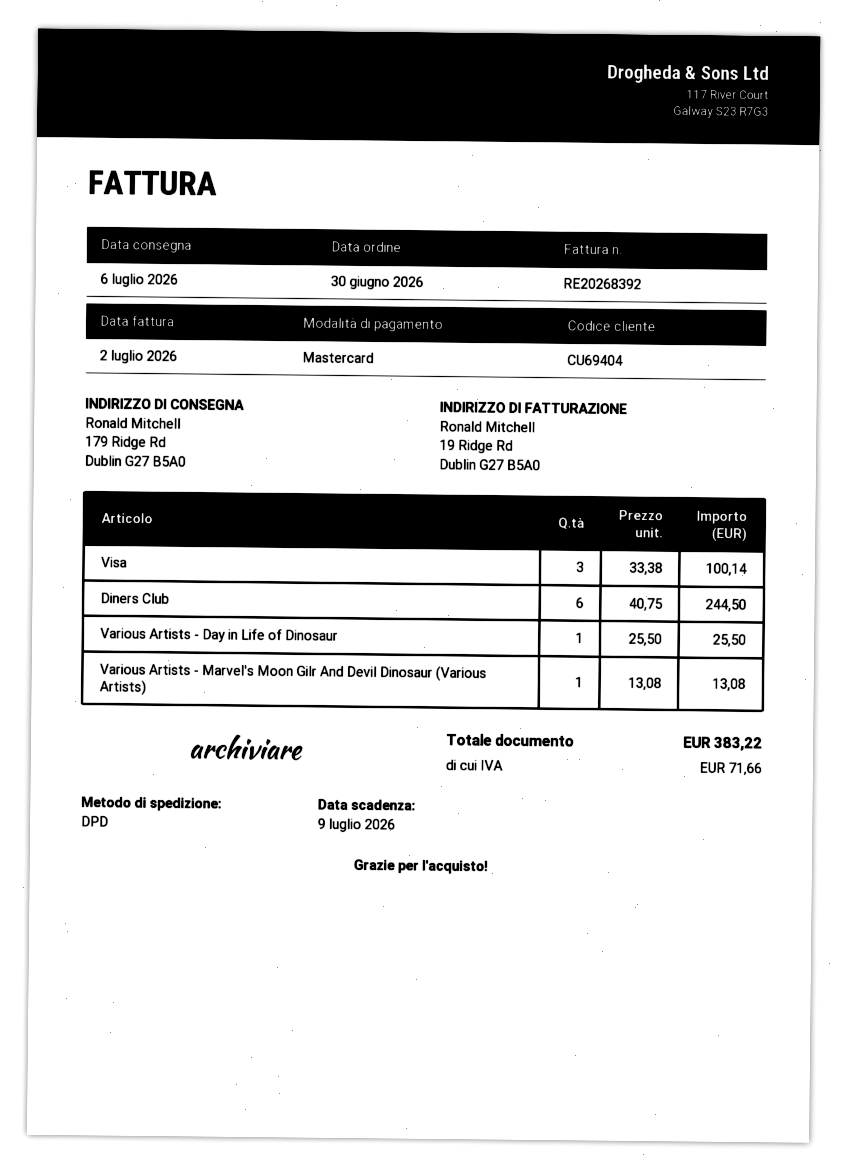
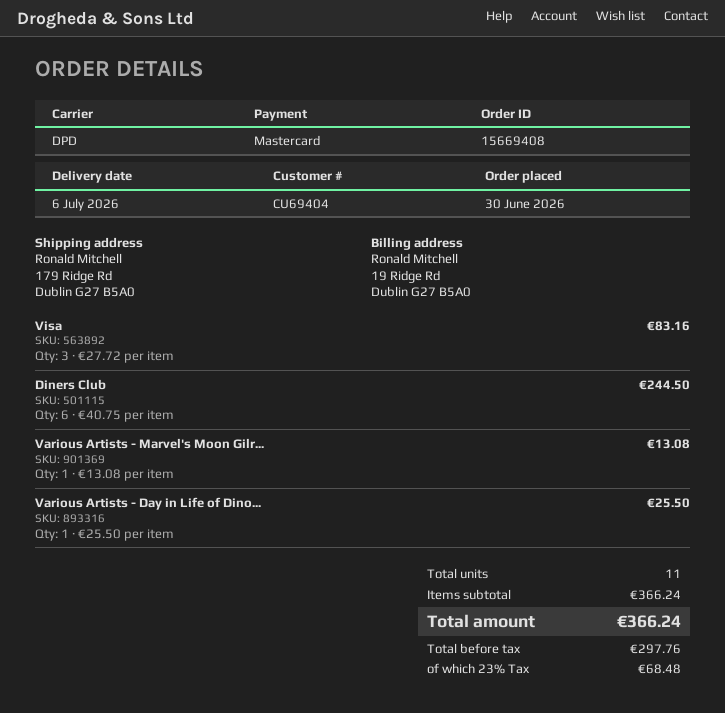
Visa: 3 x 33.38 = 100.14 -> 3 x 27.72 = 83.16
tax: 71.66 -> 68.48
total: 383.22 -> 366.24

